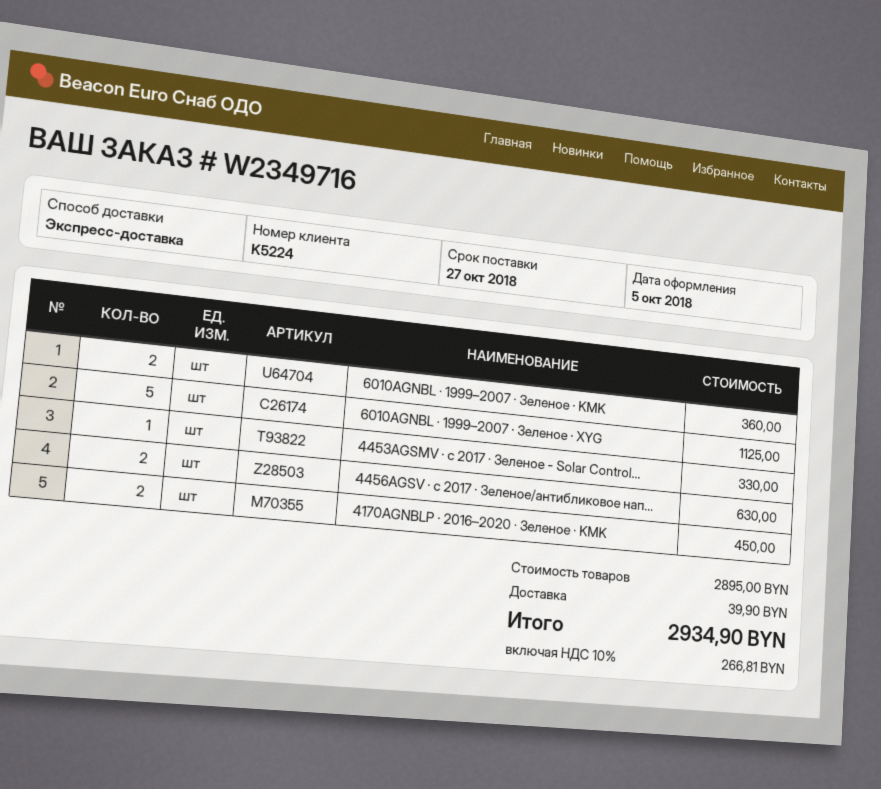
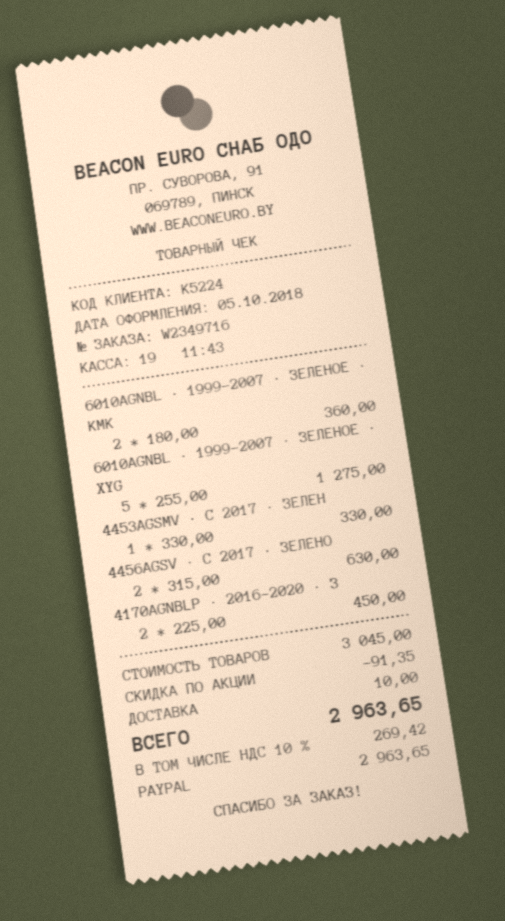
6010AGNBL · 1999–2007 · Зеленое · XYG: 5 for 1125.00 -> 5 for 1275.00
subtotal: 2895.00 -> 3045.00
discount: none -> 91.35
shipping: 39.90 -> 10.00
tax: 10% = 266.81 -> 10% = 269.42
total: 2934.90 -> 2963.65

